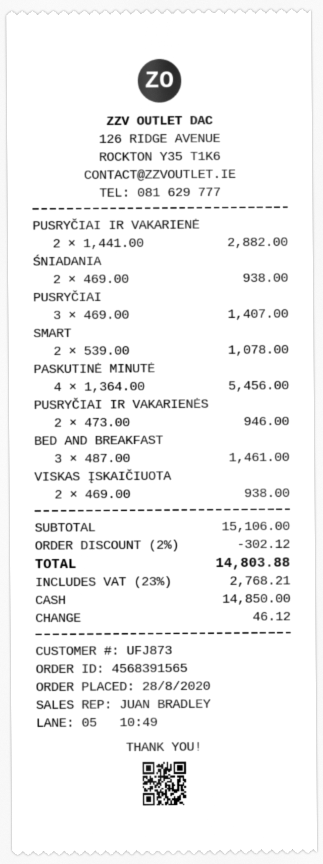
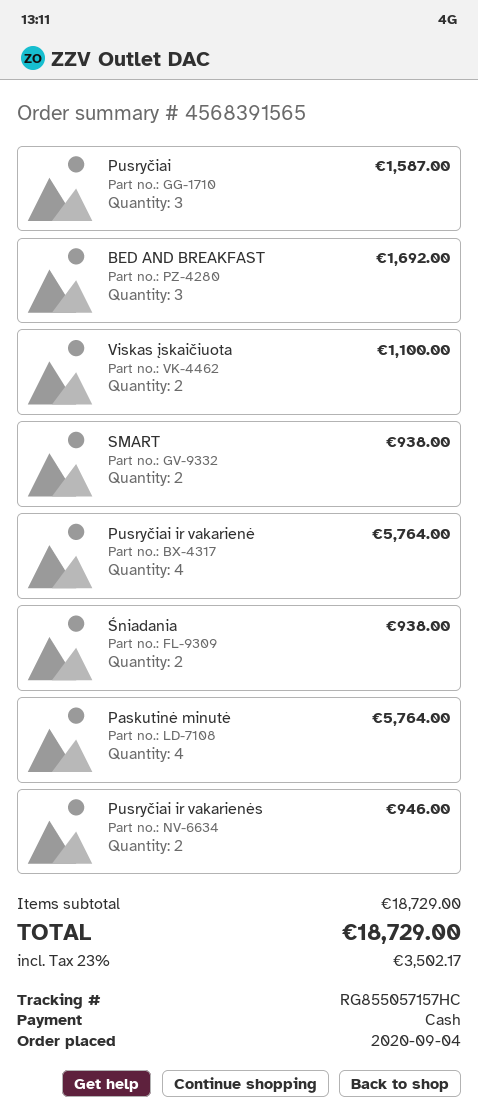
order date: 2020-08-28 -> 2020-09-04
PUSRYČIAI IR VAKARIENĖ: 2 for 2882.00 -> 4 for 5764.00
PUSRYČIAI: 3 for 1407.00 -> 3 for 1587.00
SMART: 2 for 1078.00 -> 2 for 938.00
PASKUTINĖ MINUTĖ: 4 for 5456.00 -> 4 for 5764.00
BED AND BREAKFAST: 3 for 1461.00 -> 3 for 1692.00
VISKAS ĮSKAIČIUOTA: 2 for 938.00 -> 2 for 1100.00
subtotal: 15106.00 -> 18729.00
discount: 2% = 302.12 -> none
tax: 23% = 2768.21 -> 23% = 3502.17
total: 14803.88 -> 18729.00

